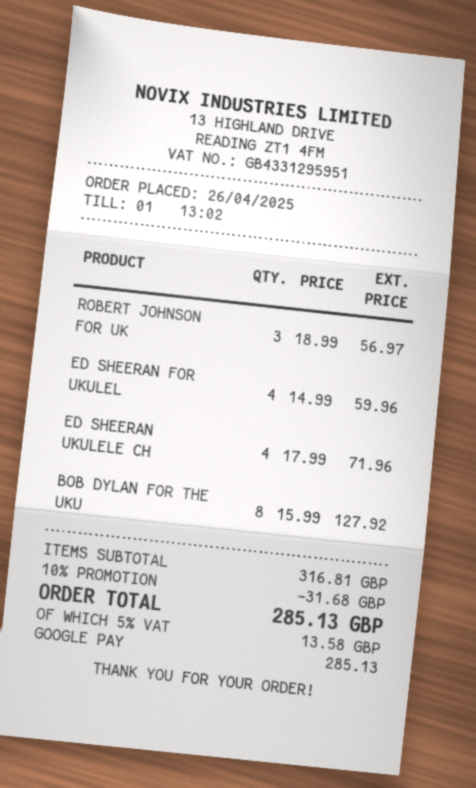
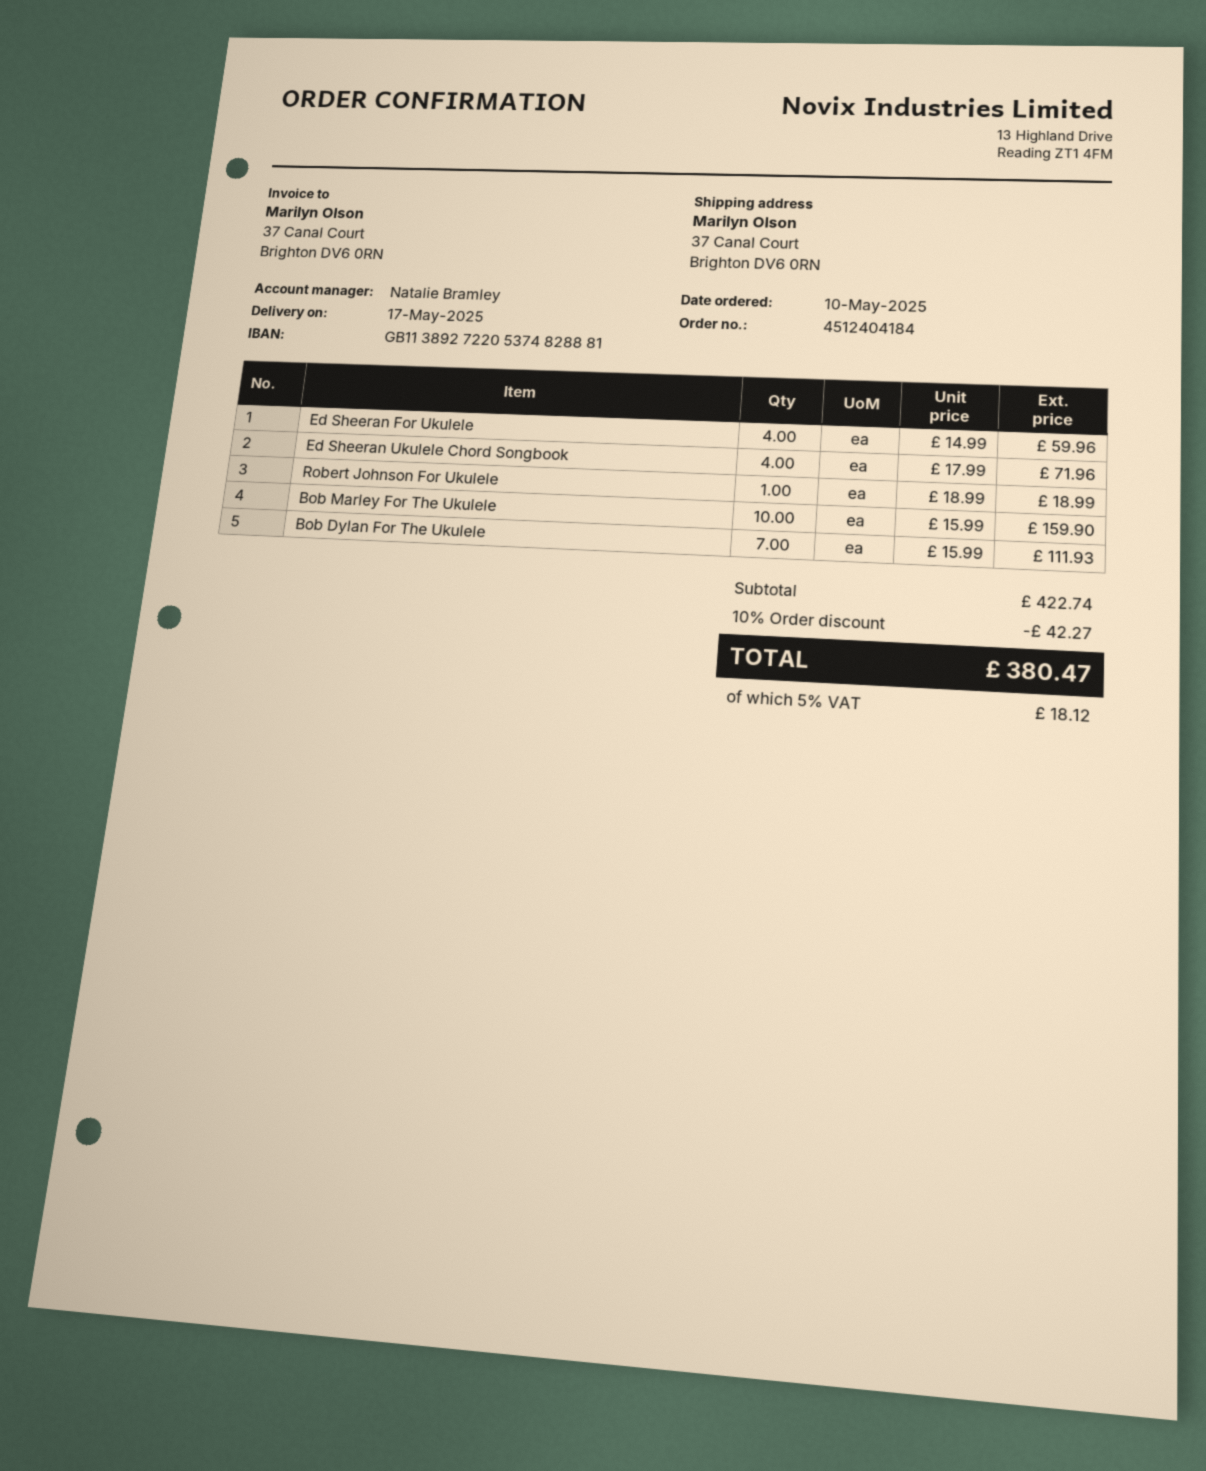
order date: 2025-04-26 -> 2025-05-10
ROBERT JOHNSON FOR UK: 3 x 18.99 = 56.97 -> 1 x 18.99 = 18.99
BOB DYLAN FOR THE UKU: 8 x 15.99 = 127.92 -> 7 x 15.99 = 111.93
Bob Marley For The Ukulele: none -> 10 x 15.99 = 159.90
subtotal: 316.81 -> 422.74
discount: 10% = 31.68 -> 10% = 42.27
tax: 5% = 13.58 -> 5% = 18.12
total: 285.13 -> 380.47

